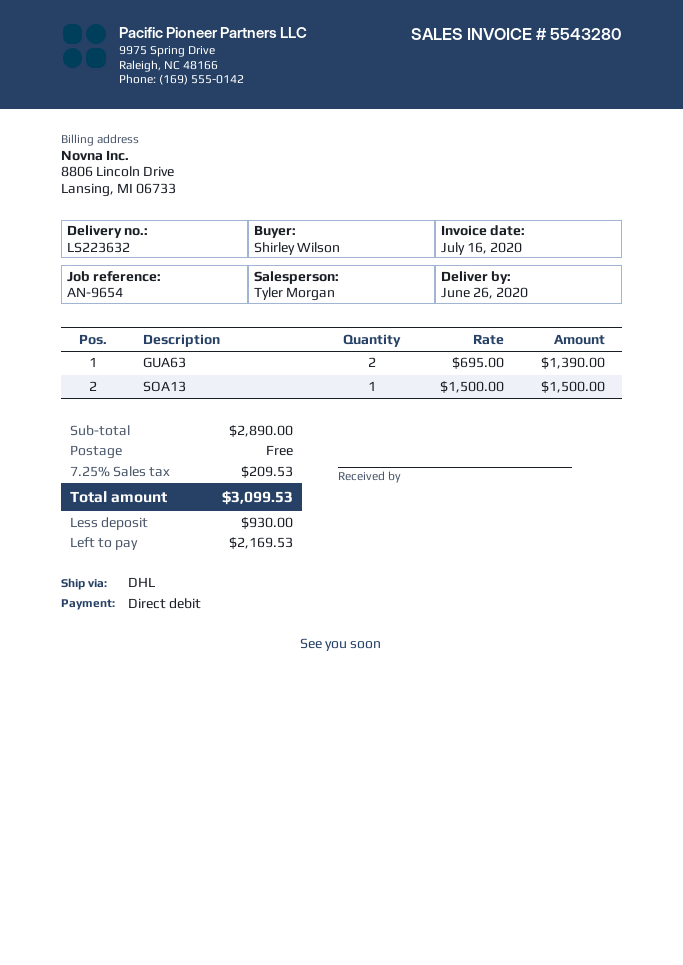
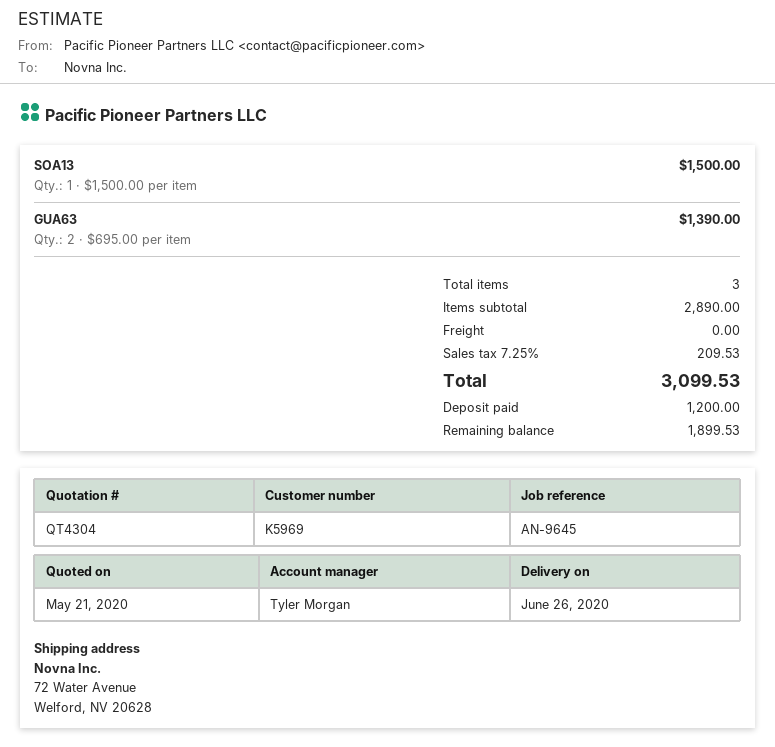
reference: AN-9654 -> AN-9645
deposit: 930.00 -> 1200.00
balance: 2169.53 -> 1899.53

